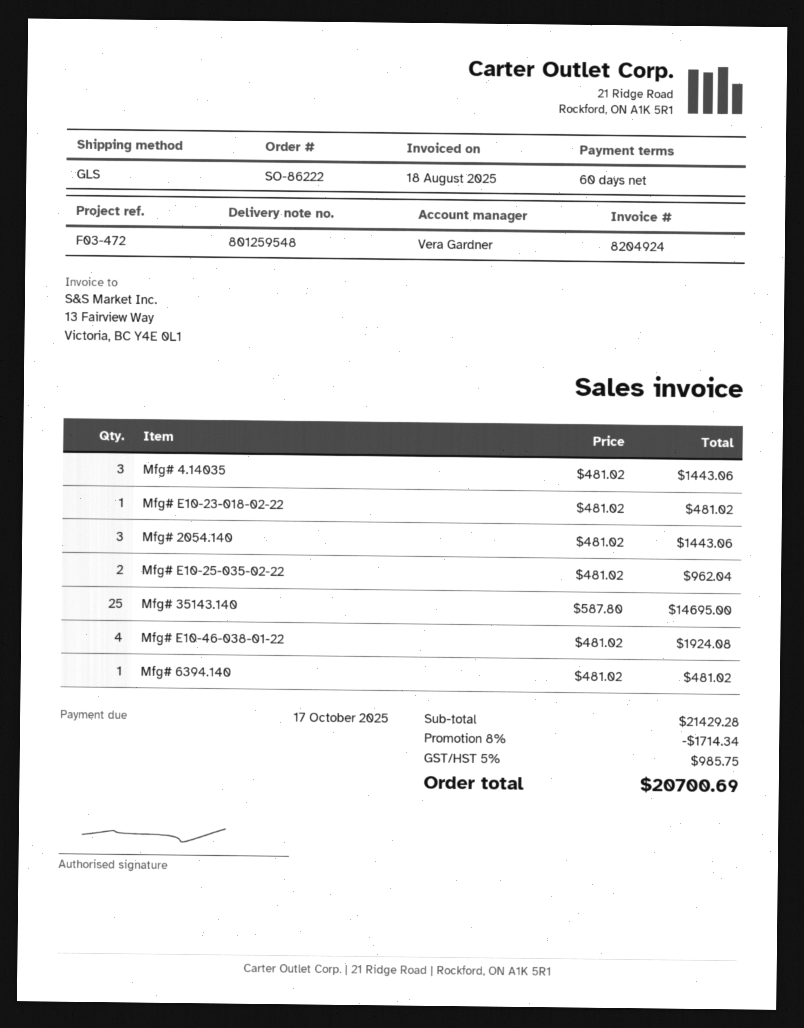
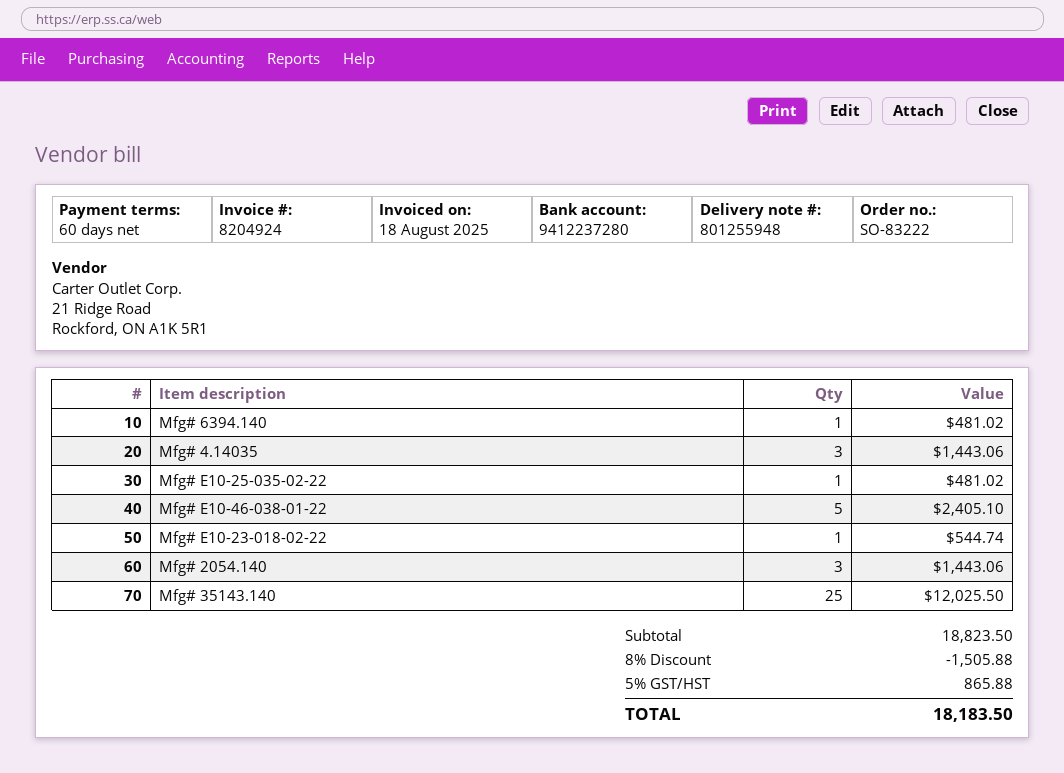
order number: SO-86222 -> SO-83222
delivery note number: 801259548 -> 801255948
Mfg# E10-23-018-02-22: 1 for 481.02 -> 1 for 544.74
Mfg# E10-25-035-02-22: 2 for 962.04 -> 1 for 481.02
Mfg# 35143.140: 25 for 14695.00 -> 25 for 12025.50
Mfg# E10-46-038-01-22: 4 for 1924.08 -> 5 for 2405.10
subtotal: 21429.28 -> 18823.50
discount: 8% = 1714.34 -> 8% = 1505.88
tax: 5% = 985.75 -> 5% = 865.88
total: 20700.69 -> 18183.50

